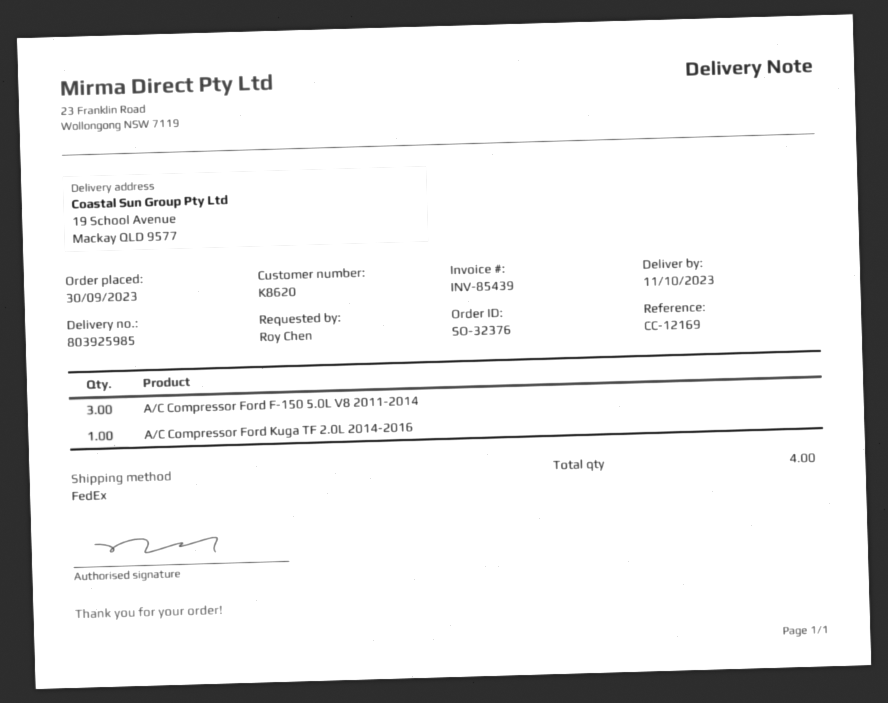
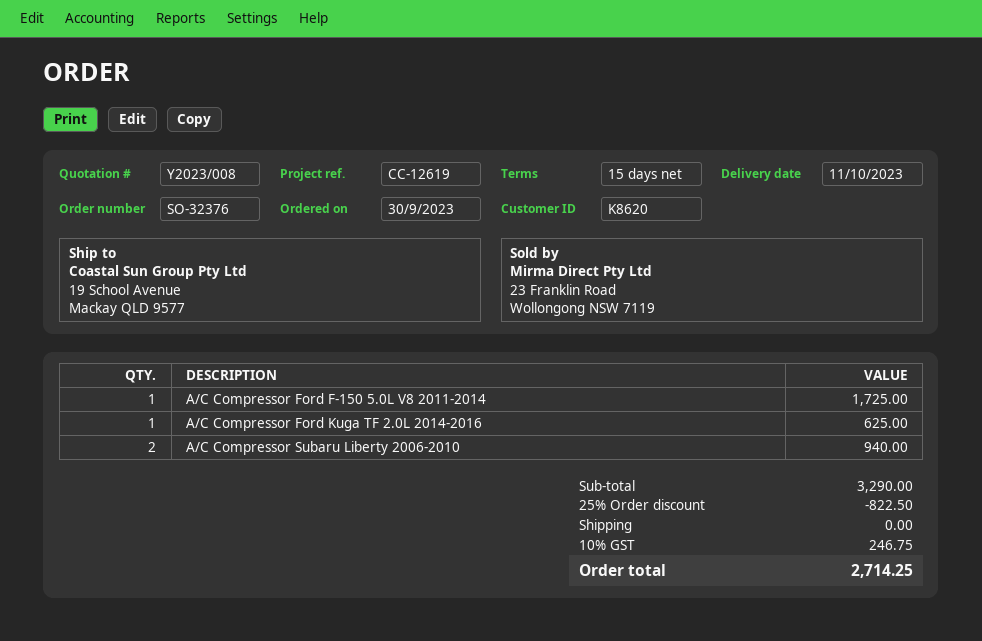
reference: CC-12169 -> CC-12619
A/C Compressor Ford F-150 5.0L V8 2011-2014: 3 -> 1
A/C Compressor Subaru Liberty 2006-2010: none -> 2

